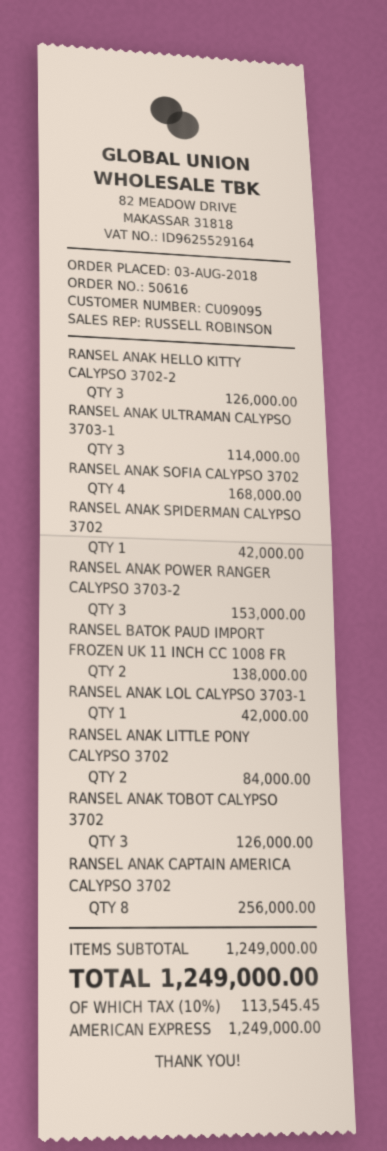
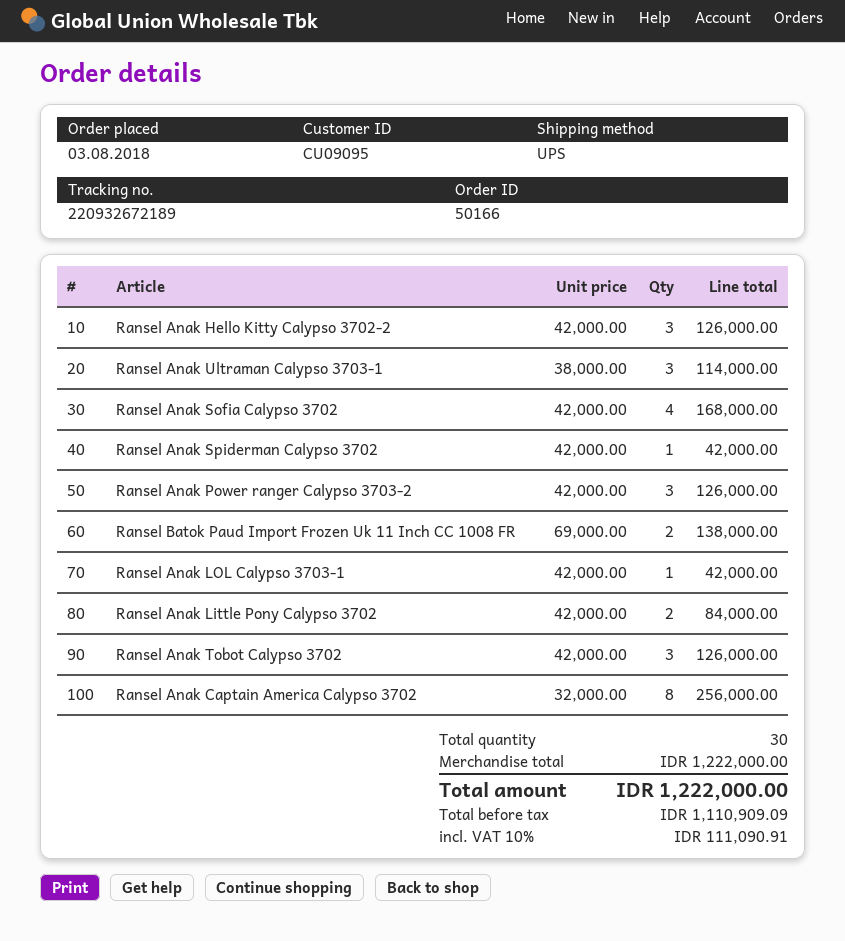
order number: 50616 -> 50166
RANSEL ANAK POWER RANGER CALYPSO 3703-2: 3 for 153000.00 -> 3 for 126000.00
subtotal: 1249000.00 -> 1222000.00
tax: 10% = 113545.45 -> 10% = 111090.91
total: 1249000.00 -> 1222000.00

